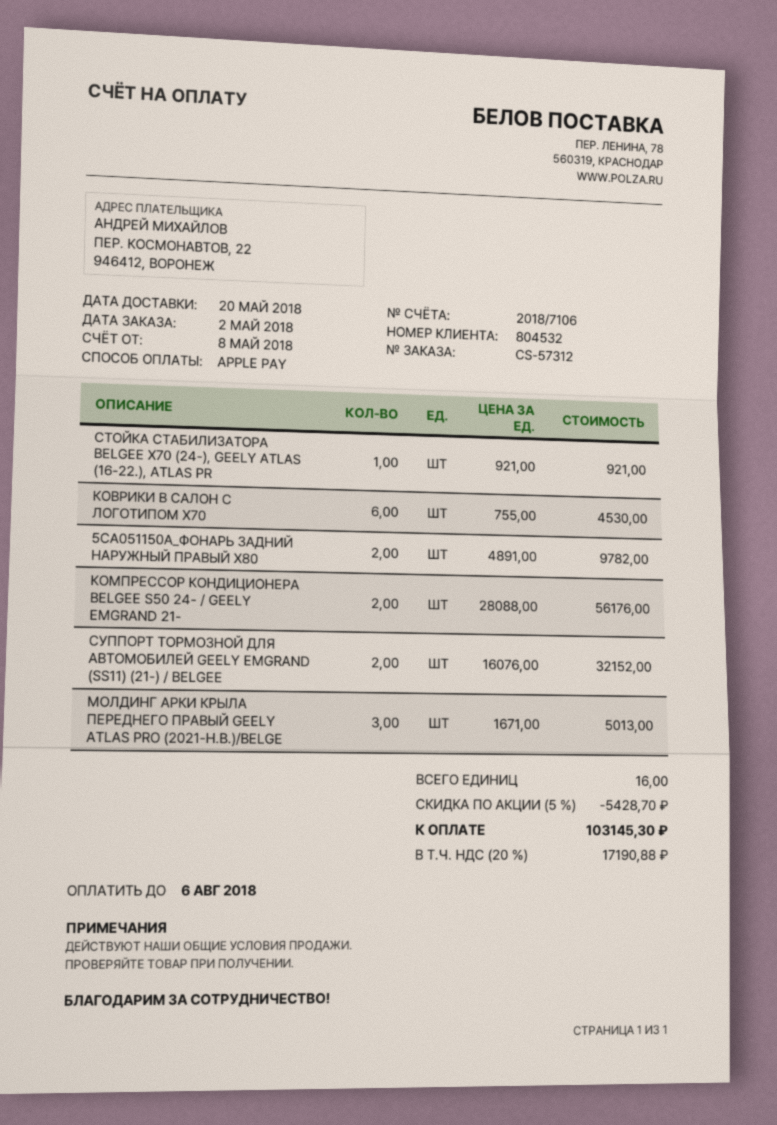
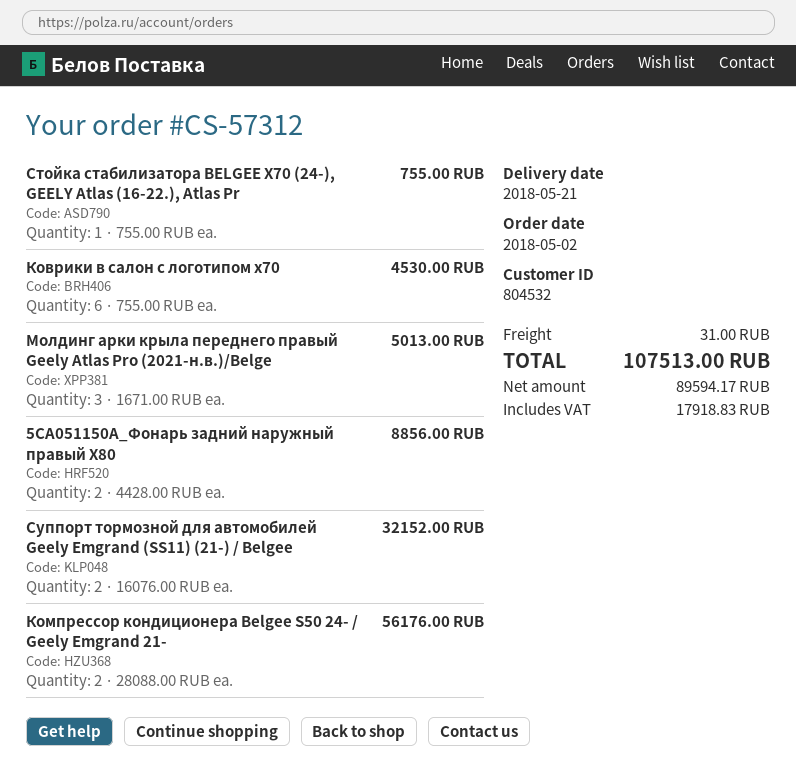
delivery date: 2018-05-20 -> 2018-05-21
СТОЙКА СТАБИЛИЗАТОРА BELGEE X70 (24-), GEELY ATLAS (16-22.), ATLAS PR: 1 x 921.00 = 921.00 -> 1 x 755.00 = 755.00
5CA051150A_ФОНАРЬ ЗАДНИЙ НАРУЖНЫЙ ПРАВЫЙ X80: 2 x 4891.00 = 9782.00 -> 2 x 4428.00 = 8856.00
discount: 5% = 5428.70 -> none
shipping: none -> 31.00
tax: 17190.88 -> 17918.83
total: 103145.30 -> 107513.00

